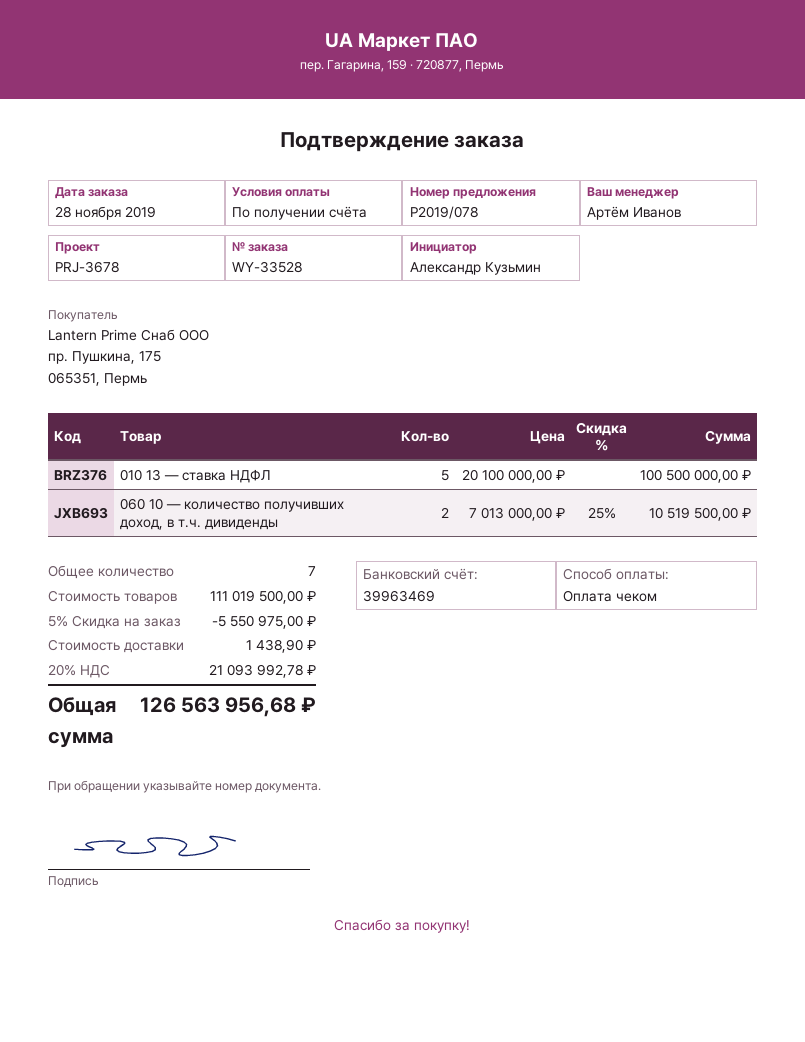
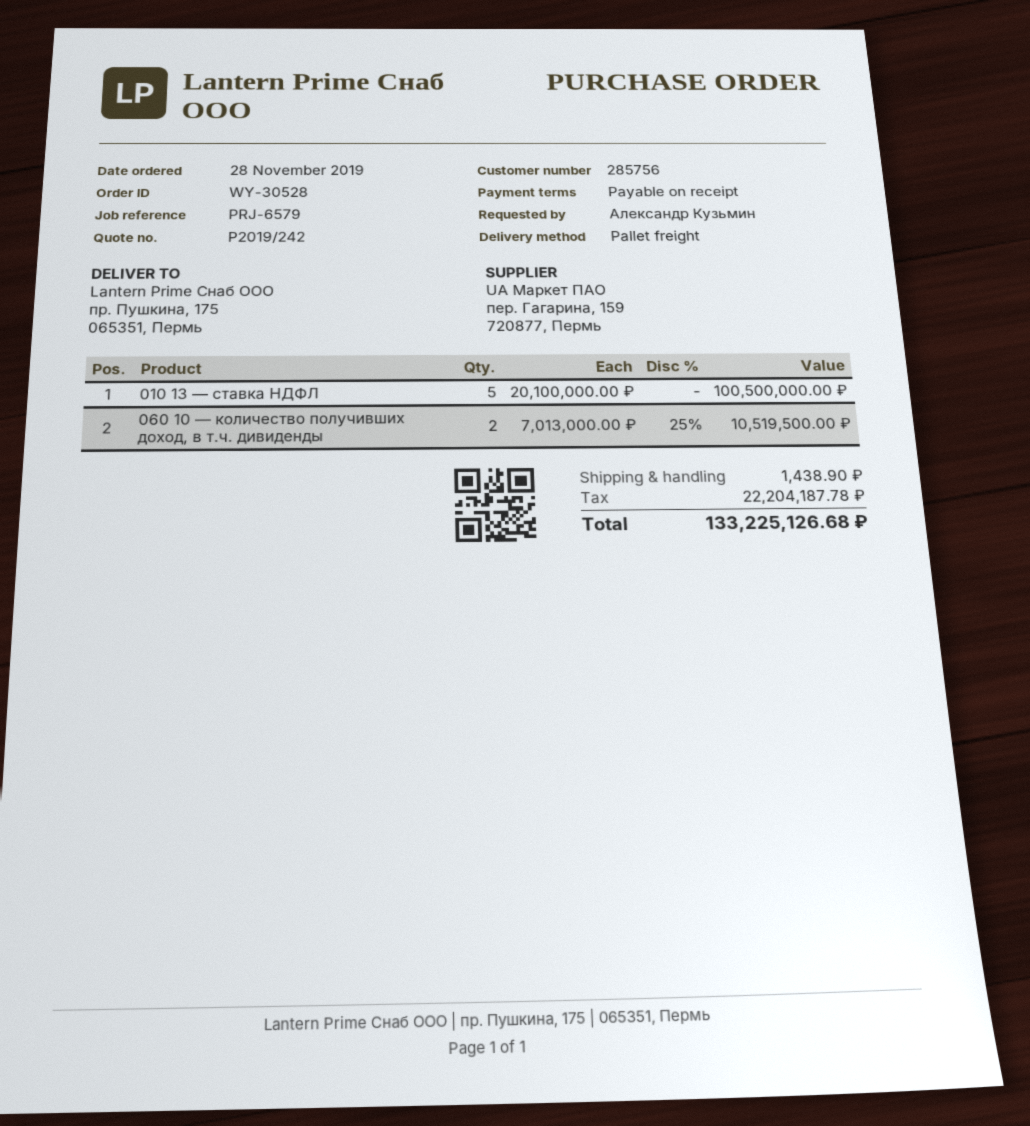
quote number: P2019/078 -> P2019/242
order number: WY-33528 -> WY-30528
reference: PRJ-3678 -> PRJ-6579
discount: 5% = 5550975.00 -> none
tax: 21093992.78 -> 22204187.78
total: 126563956.68 -> 133225126.68

